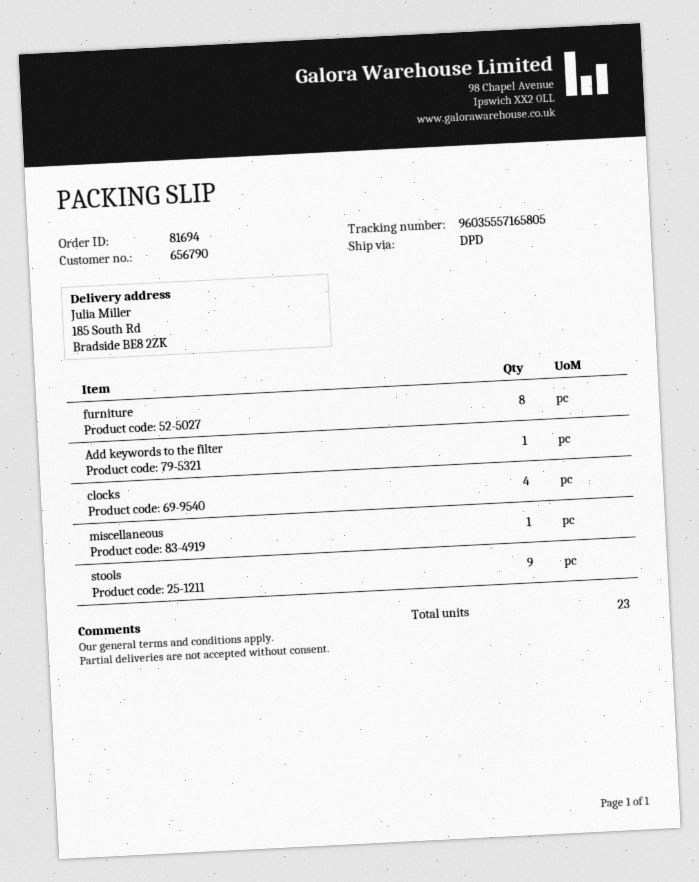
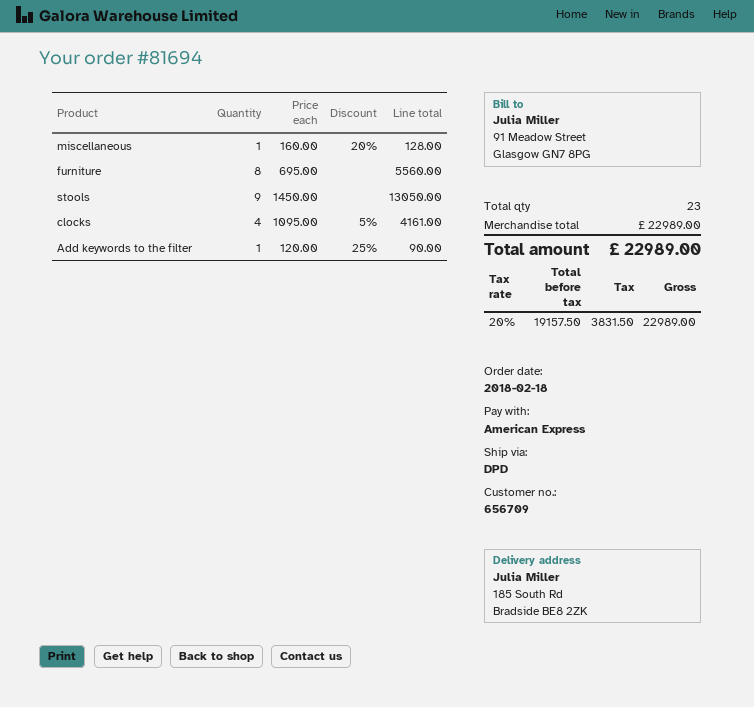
customer number: 656790 -> 656709

